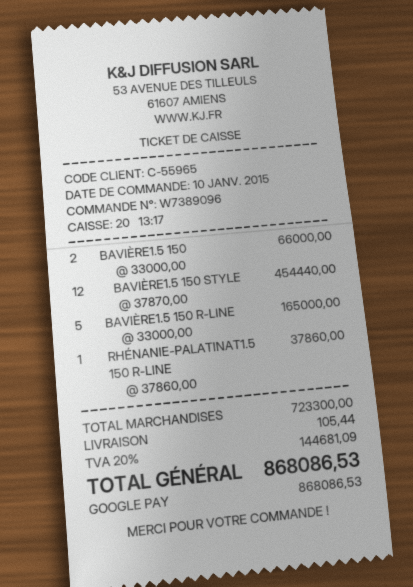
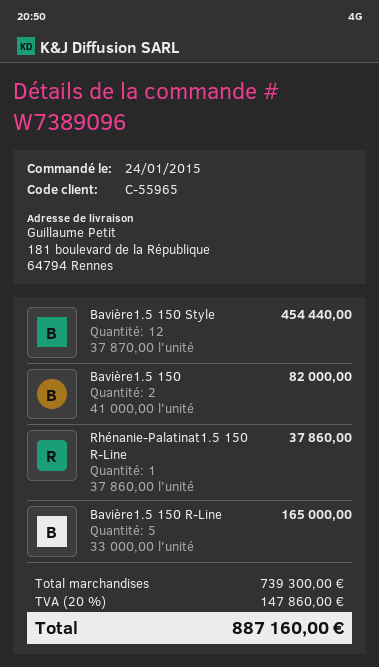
order date: 2015-01-10 -> 2015-01-24
BAVIÈRE1.5 150: 2 x 33000.00 = 66000.00 -> 2 x 41000.00 = 82000.00
subtotal: 723300.00 -> 739300.00
shipping: 105.44 -> none
tax: 20% = 144681.09 -> 20% = 147860.00
total: 868086.53 -> 887160.00

